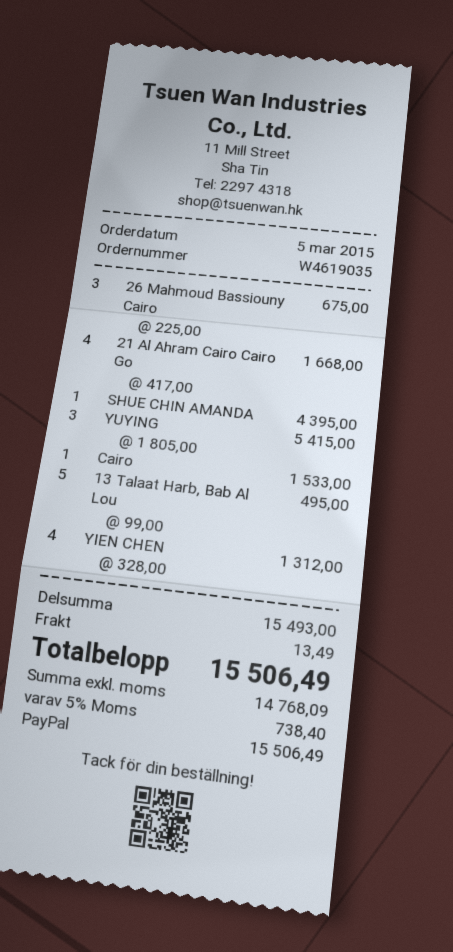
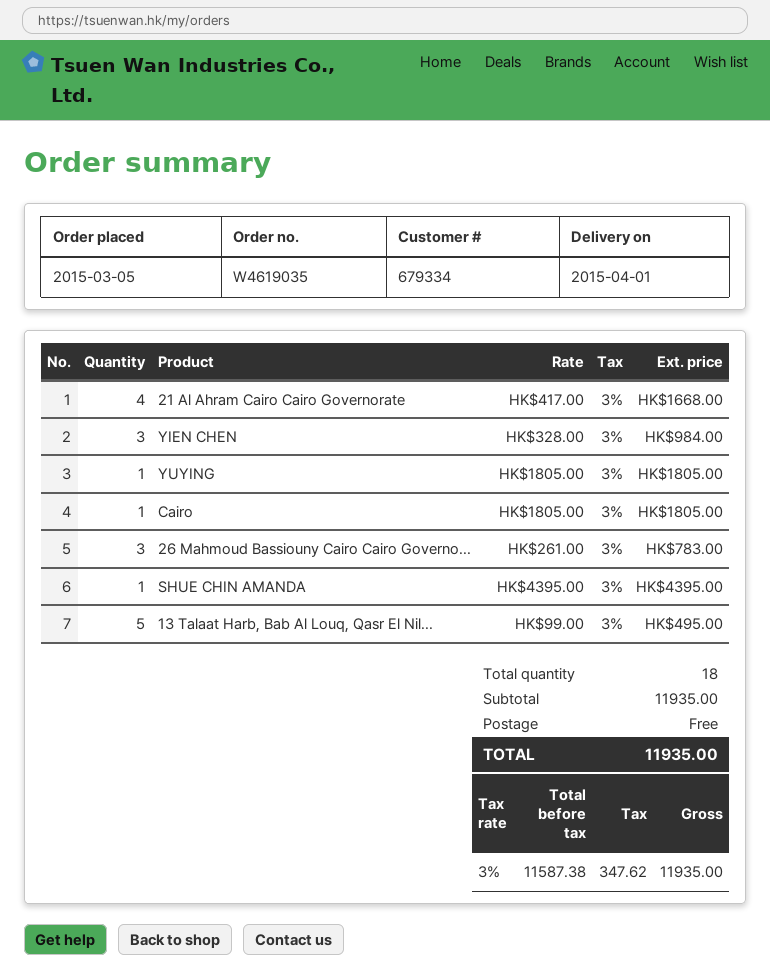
26 Mahmoud Bassiouny Cairo: 3 x 225.00 = 675.00 -> 3 x 261.00 = 783.00
YUYING: 3 x 1805.00 = 5415.00 -> 1 x 1805.00 = 1805.00
Cairo: 1 x 1533.00 = 1533.00 -> 1 x 1805.00 = 1805.00
YIEN CHEN: 4 x 328.00 = 1312.00 -> 3 x 328.00 = 984.00
subtotal: 15493.00 -> 11935.00
shipping: 13.49 -> 0.00
net: 14768.09 -> 11587.38
tax: 5% = 738.40 -> 3% = 347.62
total: 15506.49 -> 11935.00

